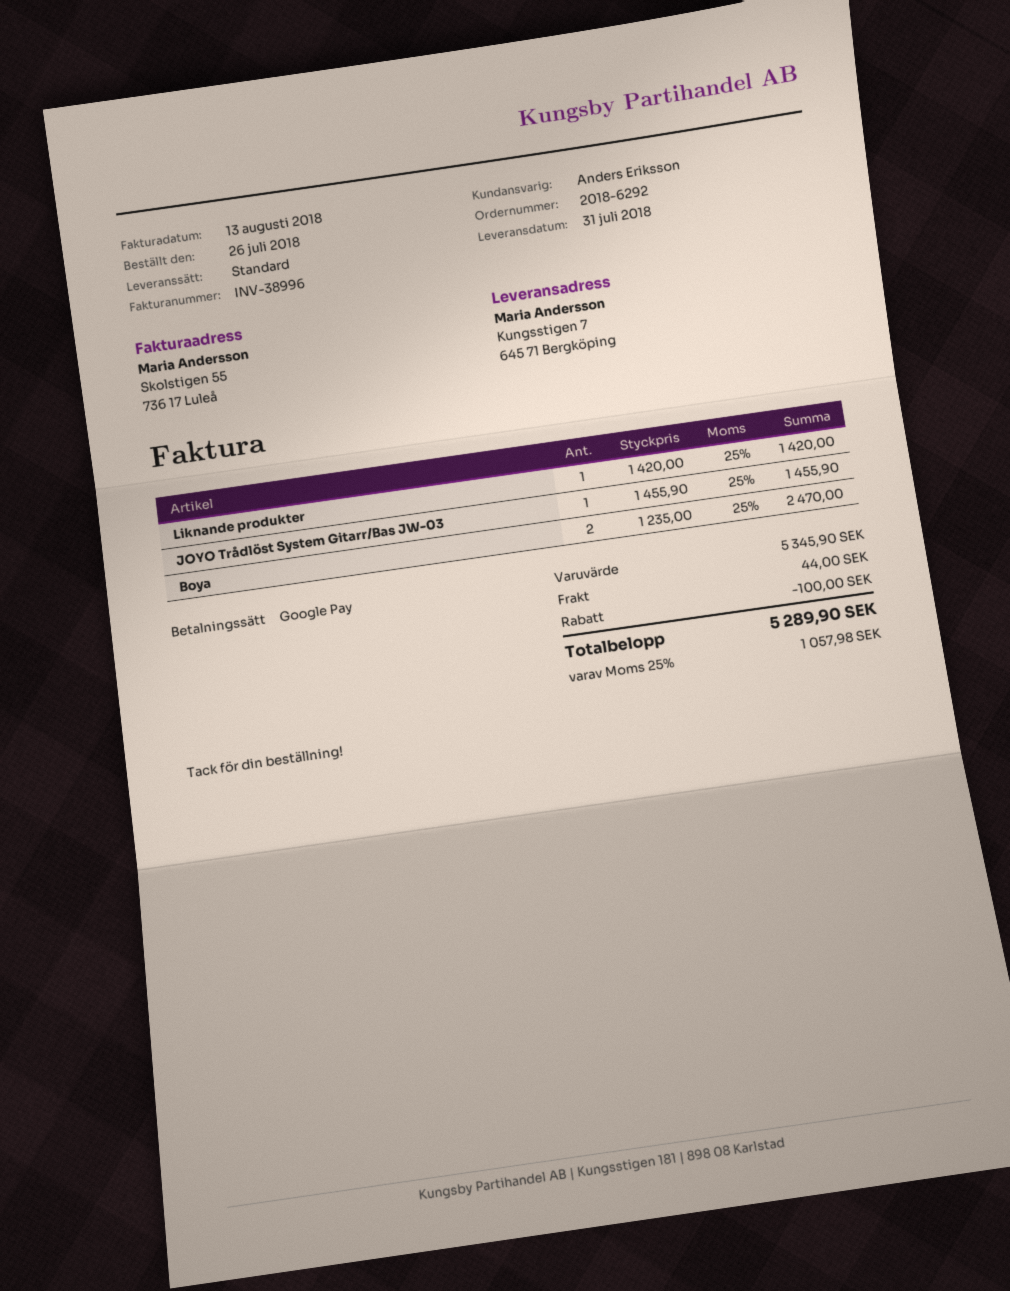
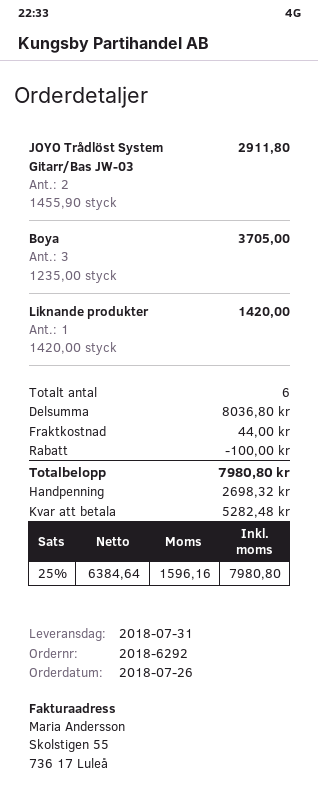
JOYO Trådlöst System Gitarr/Bas JW-03: 1 x 1455.90 = 1455.90 -> 2 x 1455.90 = 2911.80
Boya: 2 x 1235.00 = 2470.00 -> 3 x 1235.00 = 3705.00
subtotal: 5345.90 -> 8036.80
tax: 25% = 1057.98 -> 25% = 1596.16
total: 5289.90 -> 7980.80

